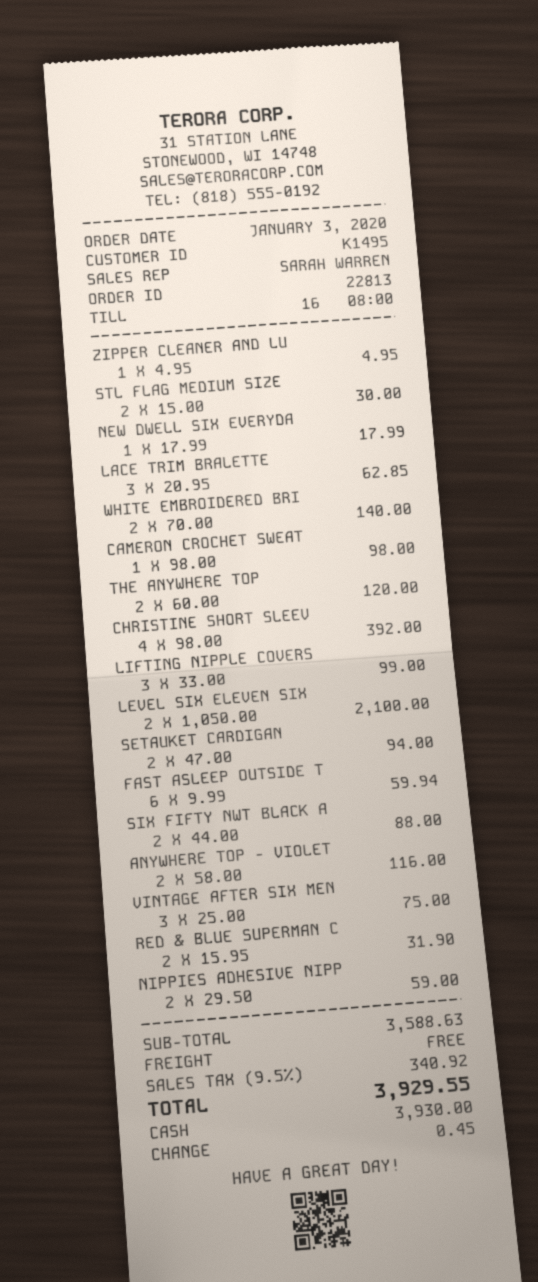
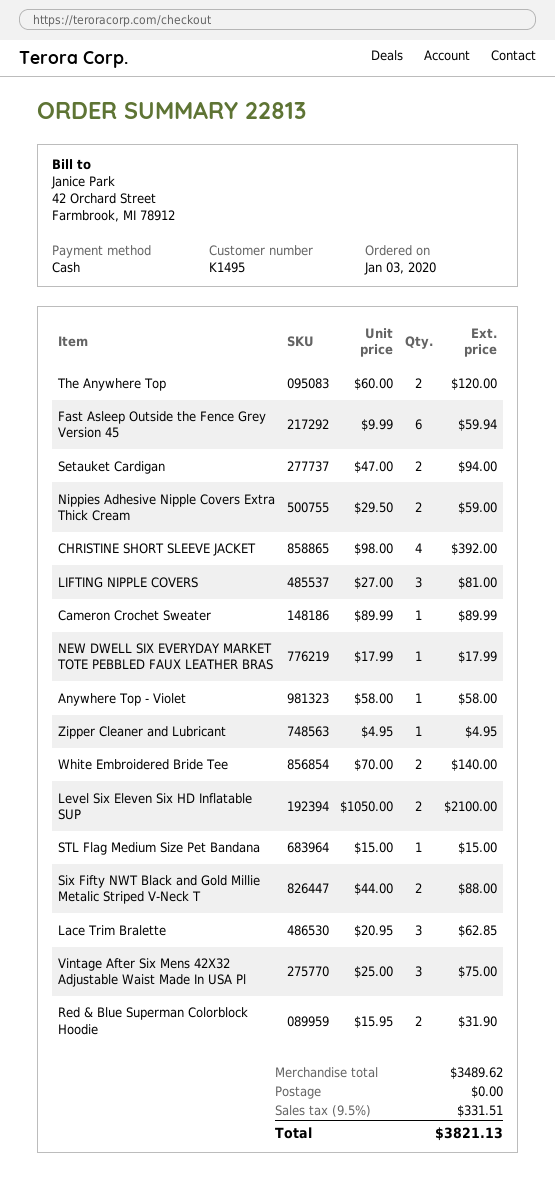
STL FLAG MEDIUM SIZE: 2 x 15.00 = 30.00 -> 1 x 15.00 = 15.00
CAMERON CROCHET SWEAT: 1 x 98.00 = 98.00 -> 1 x 89.99 = 89.99
LIFTING NIPPLE COVERS: 3 x 33.00 = 99.00 -> 3 x 27.00 = 81.00
ANYWHERE TOP - VIOLET: 2 x 58.00 = 116.00 -> 1 x 58.00 = 58.00
subtotal: 3588.63 -> 3489.62
tax: 9.5% = 340.92 -> 9.5% = 331.51
total: 3929.55 -> 3821.13

